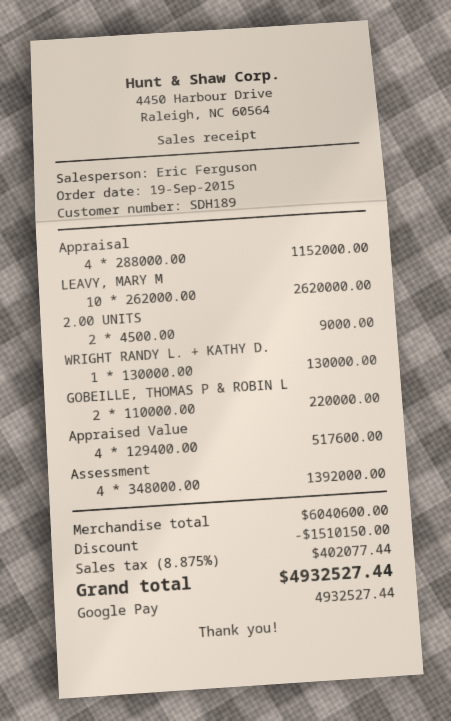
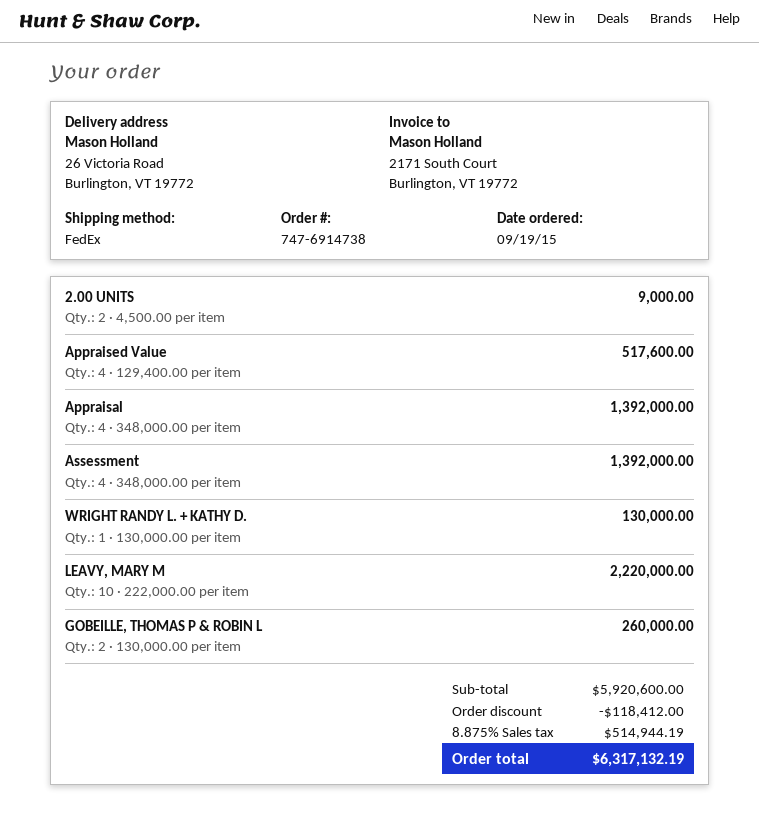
Appraisal: 4 x 288000.00 = 1152000.00 -> 4 x 348000.00 = 1392000.00
LEAVY, MARY M: 10 x 262000.00 = 2620000.00 -> 10 x 222000.00 = 2220000.00
GOBEILLE, THOMAS P & ROBIN L: 2 x 110000.00 = 220000.00 -> 2 x 130000.00 = 260000.00
subtotal: 6040600.00 -> 5920600.00
discount: 1510150.00 -> 118412.00
tax: 8.875% = 402077.44 -> 8.875% = 514944.19
total: 4932527.44 -> 6317132.19

